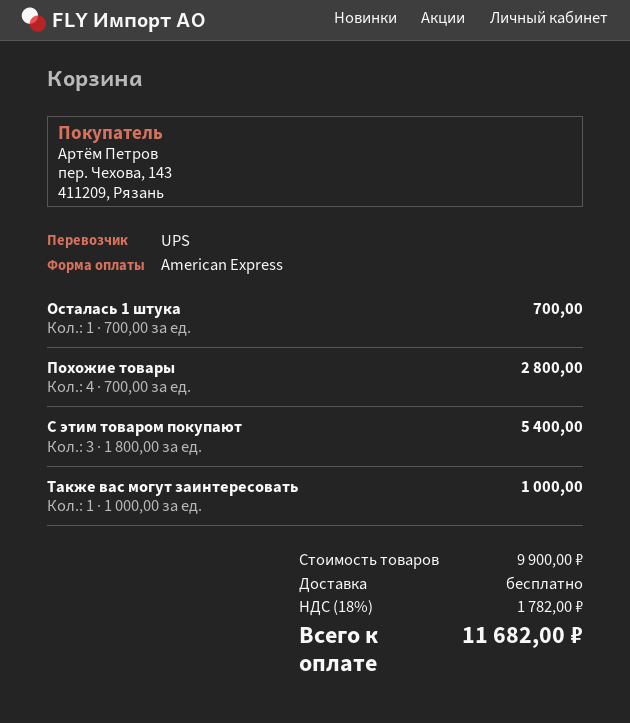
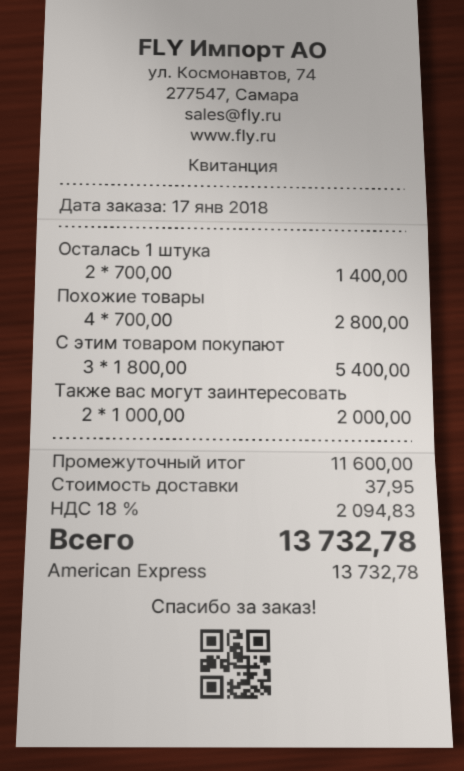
Осталась 1 штука: 1 x 700.00 = 700.00 -> 2 x 700.00 = 1400.00
Также вас могут заинтересовать: 1 x 1000.00 = 1000.00 -> 2 x 1000.00 = 2000.00
subtotal: 9900.00 -> 11600.00
shipping: 0.00 -> 37.95
tax: 18% = 1782.00 -> 18% = 2094.83
total: 11682.00 -> 13732.78

